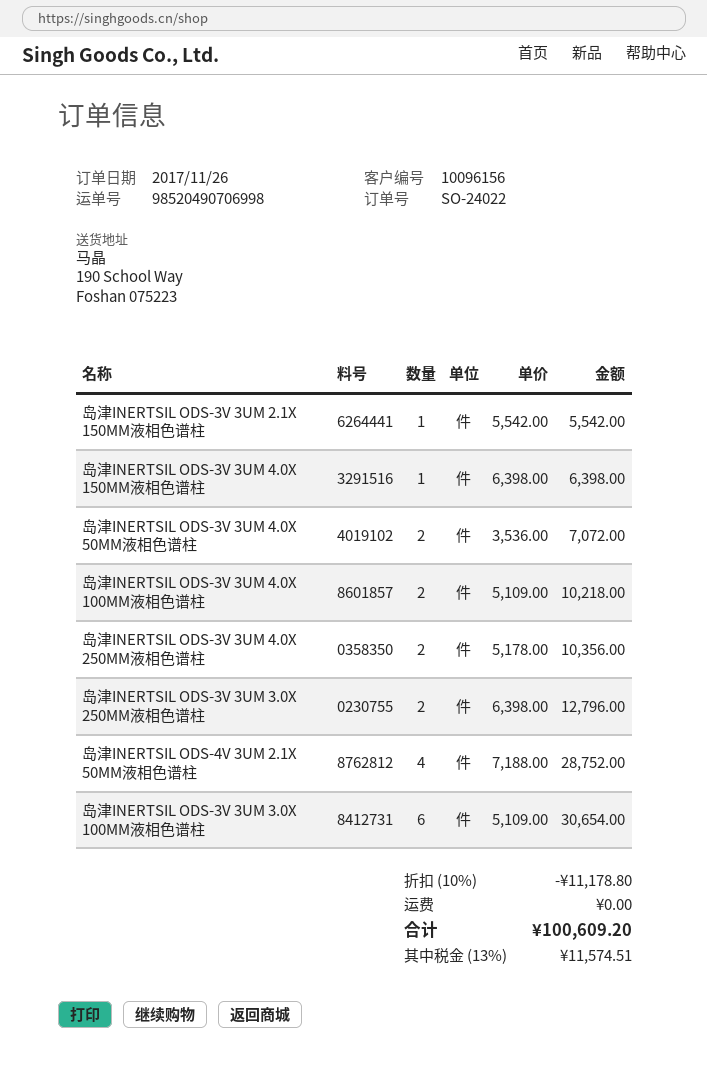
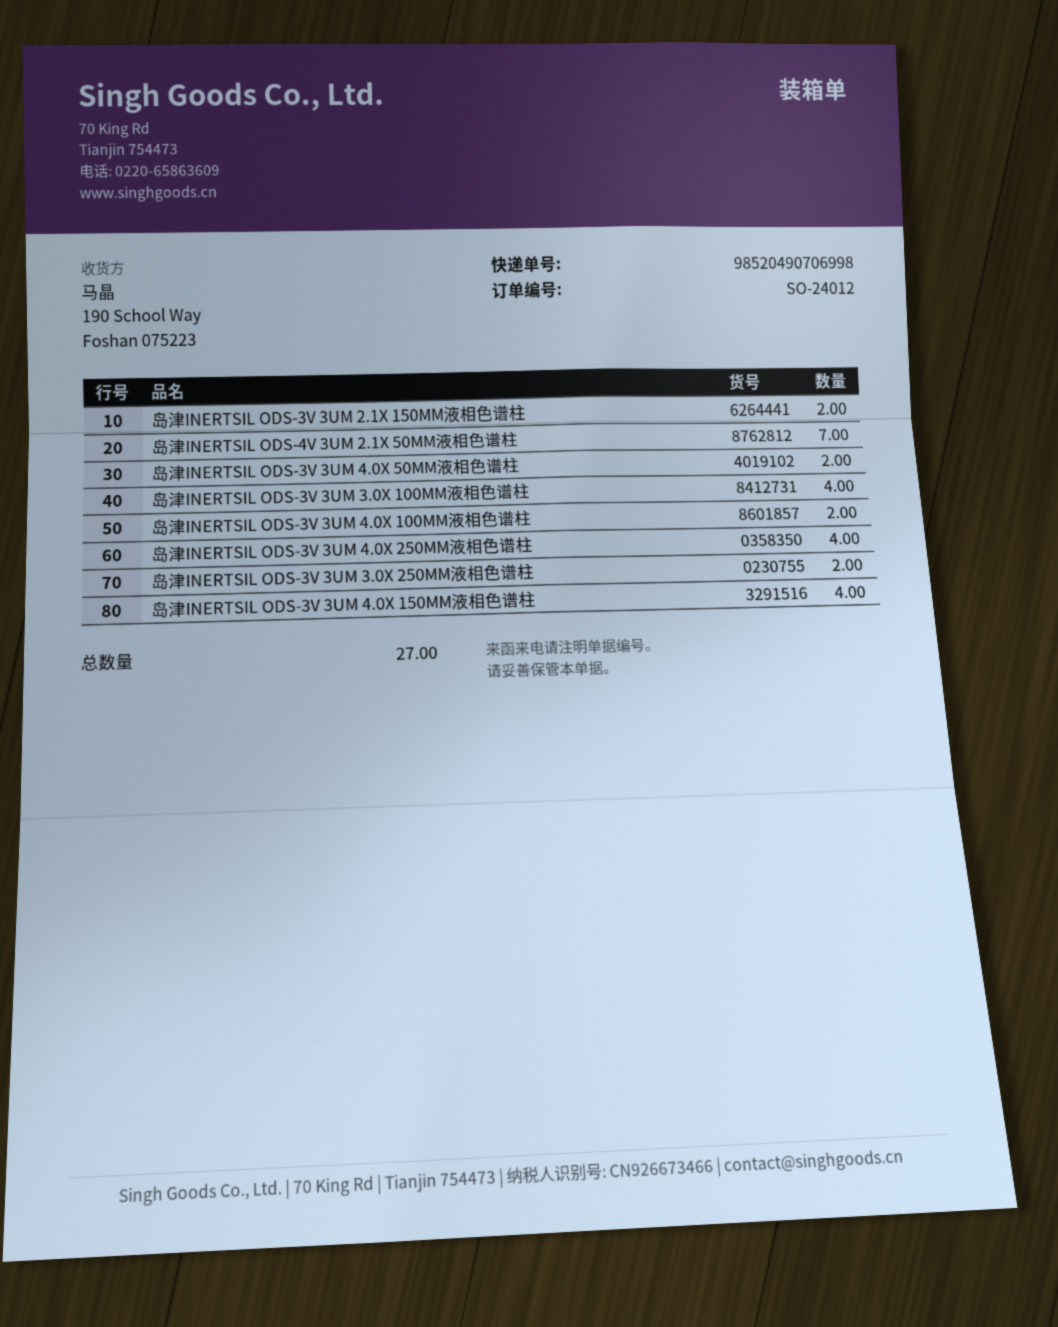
order number: SO-24022 -> SO-24012
岛津INERTSIL ODS-3V 3UM 2.1X 150MM液相色谱柱: 1 -> 2
岛津INERTSIL ODS-3V 3UM 4.0X 150MM液相色谱柱: 1 -> 4
岛津INERTSIL ODS-3V 3UM 4.0X 250MM液相色谱柱: 2 -> 4
岛津INERTSIL ODS-4V 3UM 2.1X 50MM液相色谱柱: 4 -> 7
岛津INERTSIL ODS-3V 3UM 3.0X 100MM液相色谱柱: 6 -> 4

